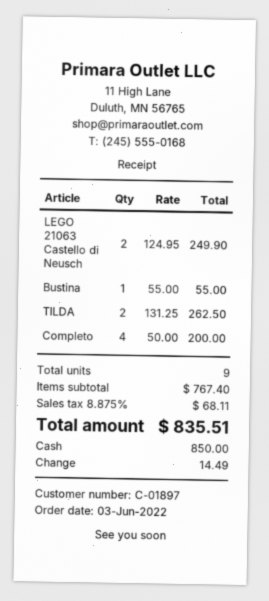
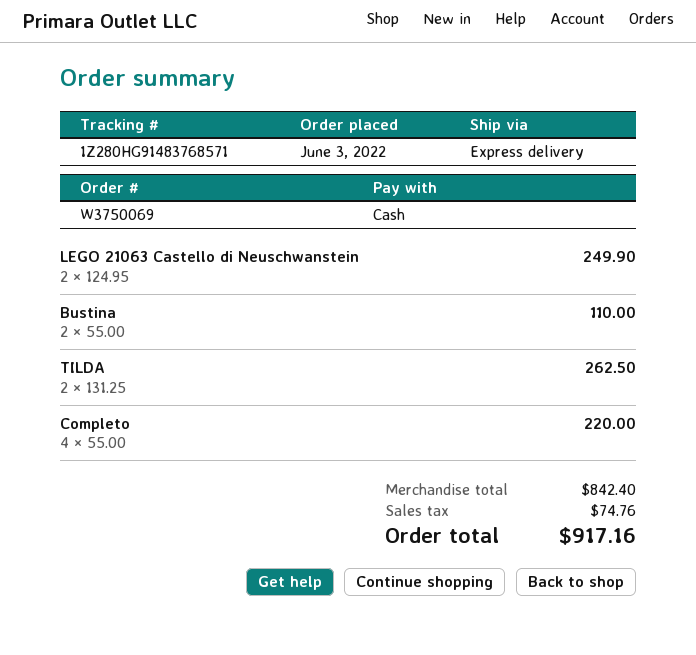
Bustina: 1 x 55.00 = 55.00 -> 2 x 55.00 = 110.00
Completo: 4 x 50.00 = 200.00 -> 4 x 55.00 = 220.00
subtotal: 767.40 -> 842.40
tax: 68.11 -> 74.76
total: 835.51 -> 917.16

